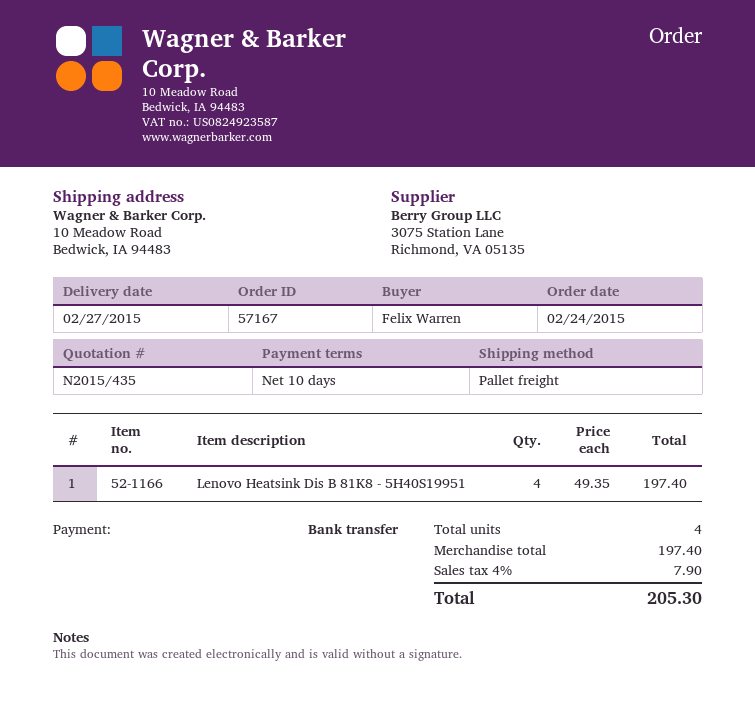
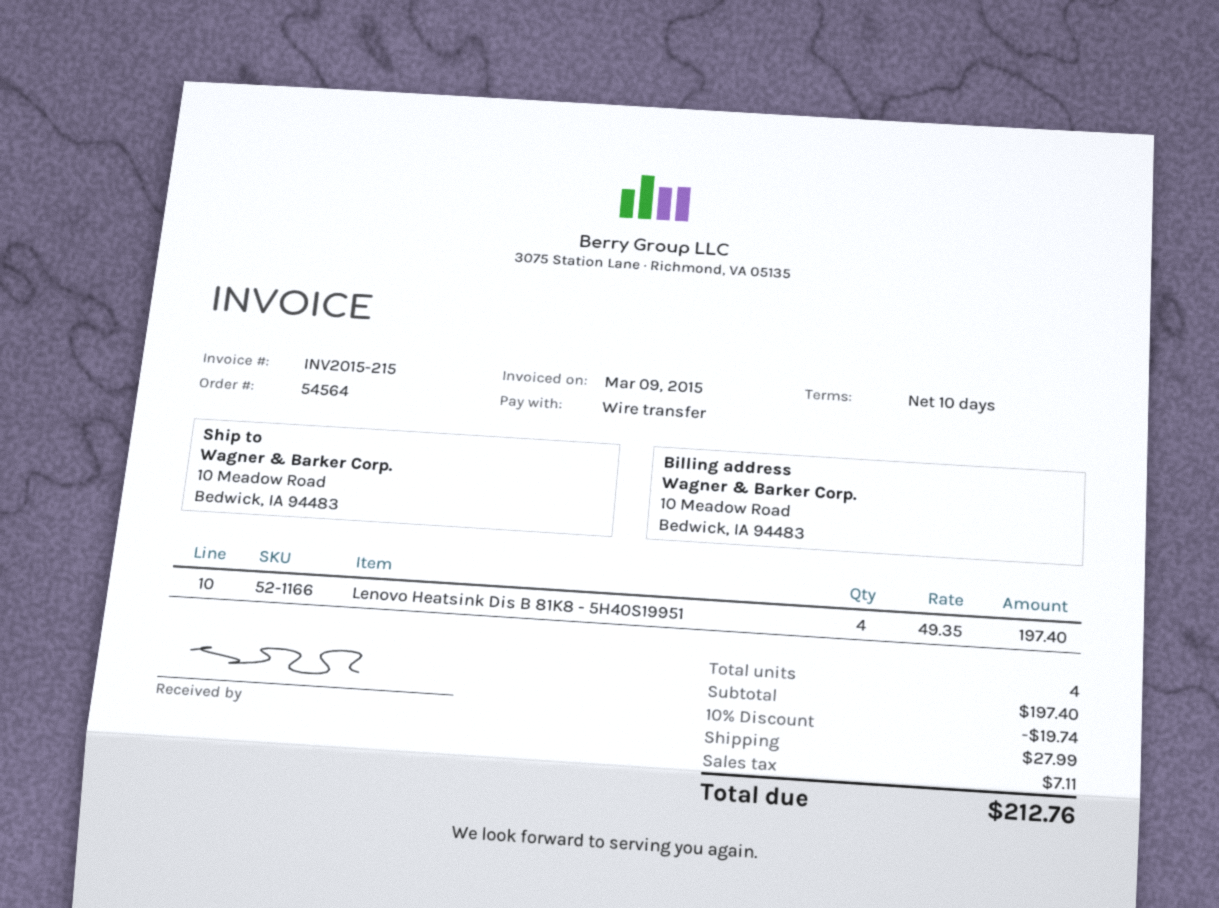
order number: 57167 -> 54564
discount: none -> 10% = 19.74
shipping: none -> 27.99
tax: 7.90 -> 7.11
total: 205.30 -> 212.76

